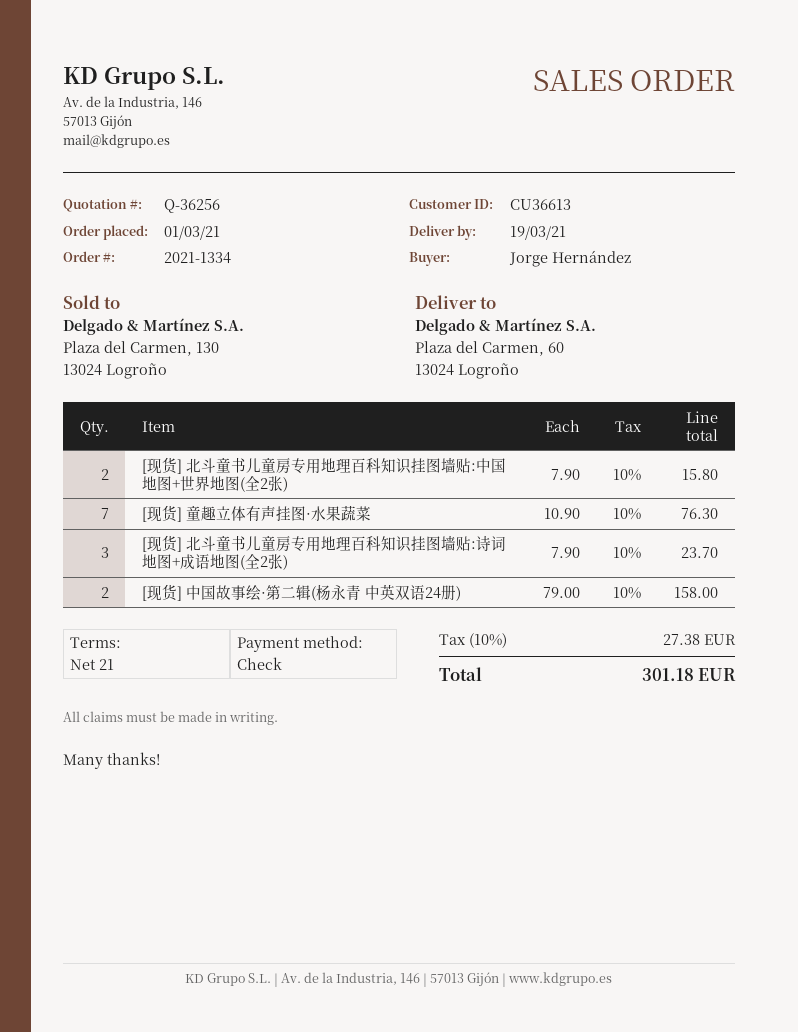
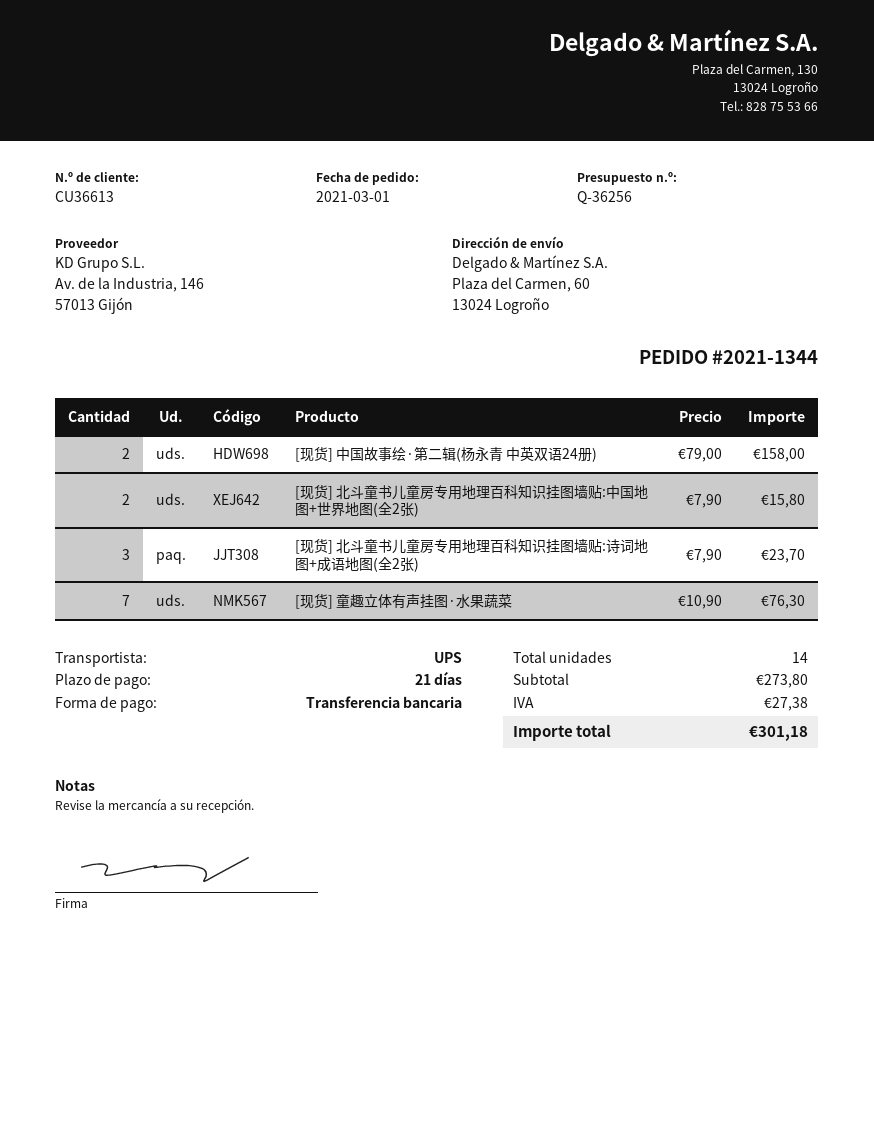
order number: 2021-1334 -> 2021-1344
payment method: cheque -> bank transfer

